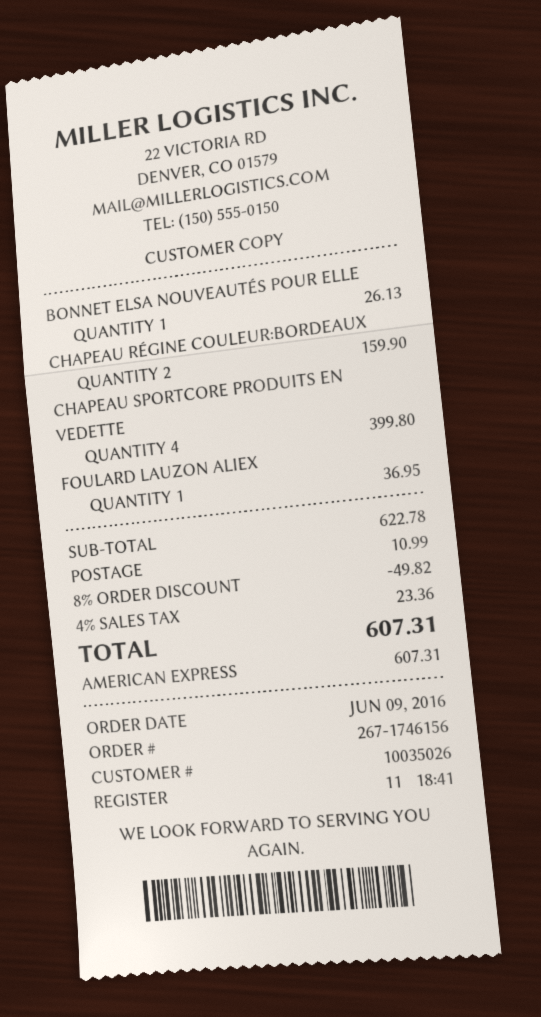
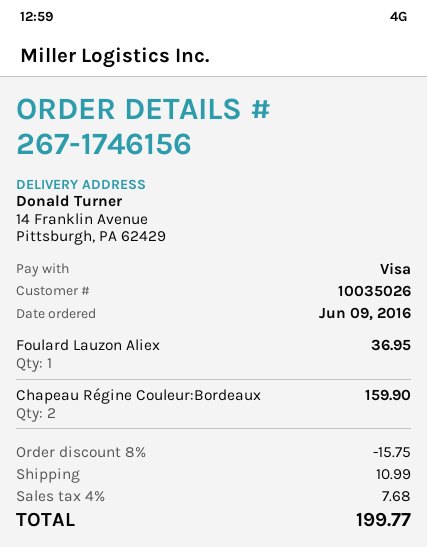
payment method: American Express -> Visa
BONNET ELSA NOUVEAUTÉS POUR ELLE: 1 for 26.13 -> none
CHAPEAU SPORTCORE PRODUITS EN VEDETTE: 4 for 399.80 -> none
discount: 8% = 49.82 -> 8% = 15.75
tax: 4% = 23.36 -> 4% = 7.68
total: 607.31 -> 199.77

